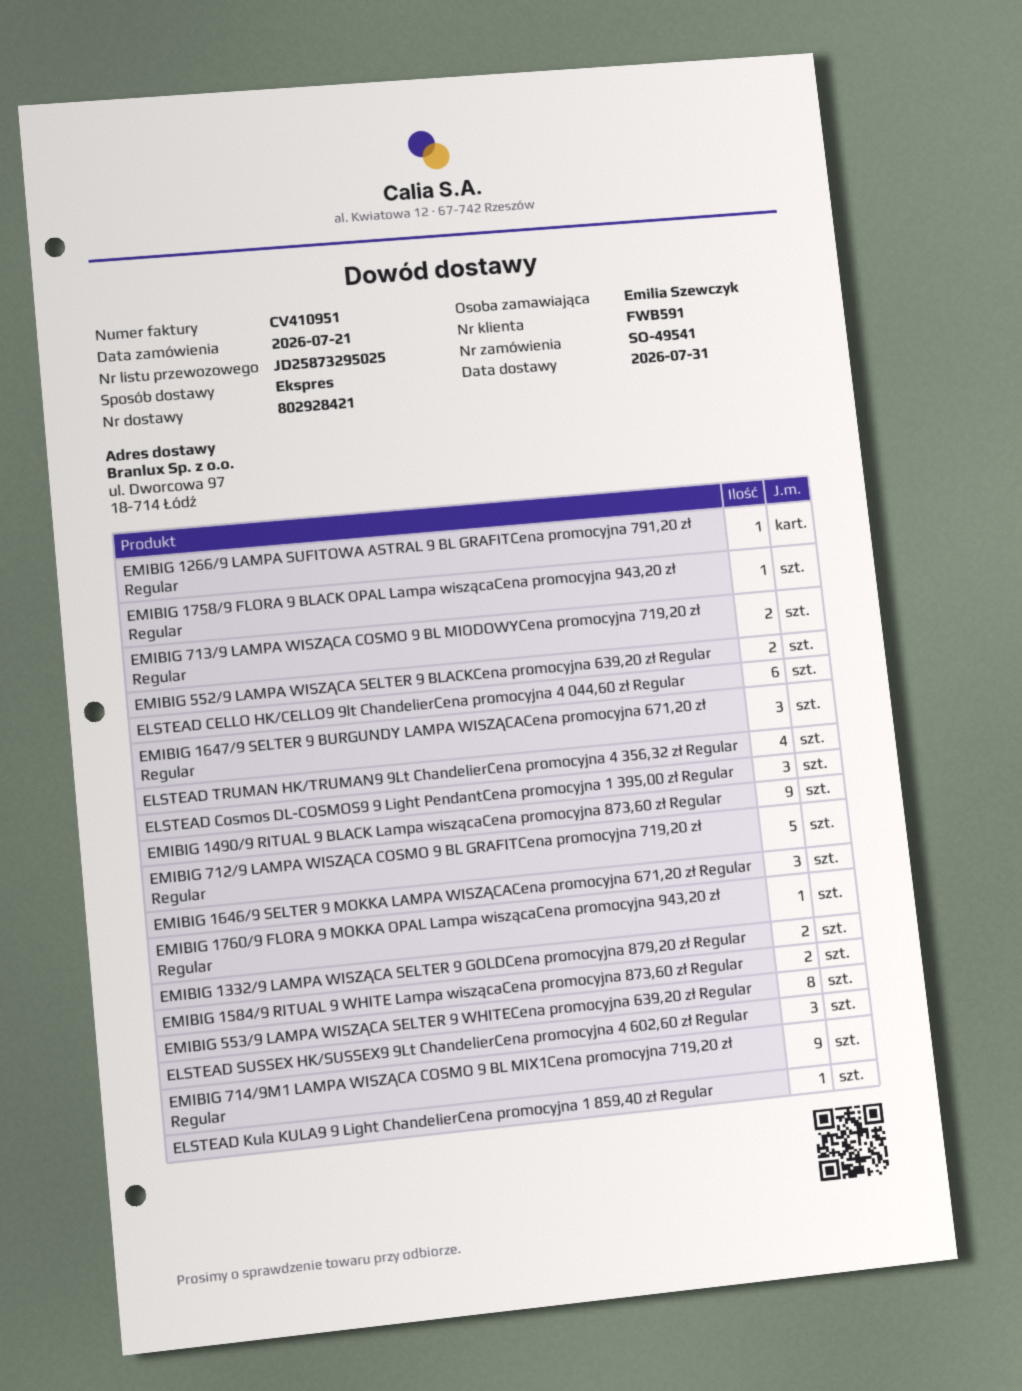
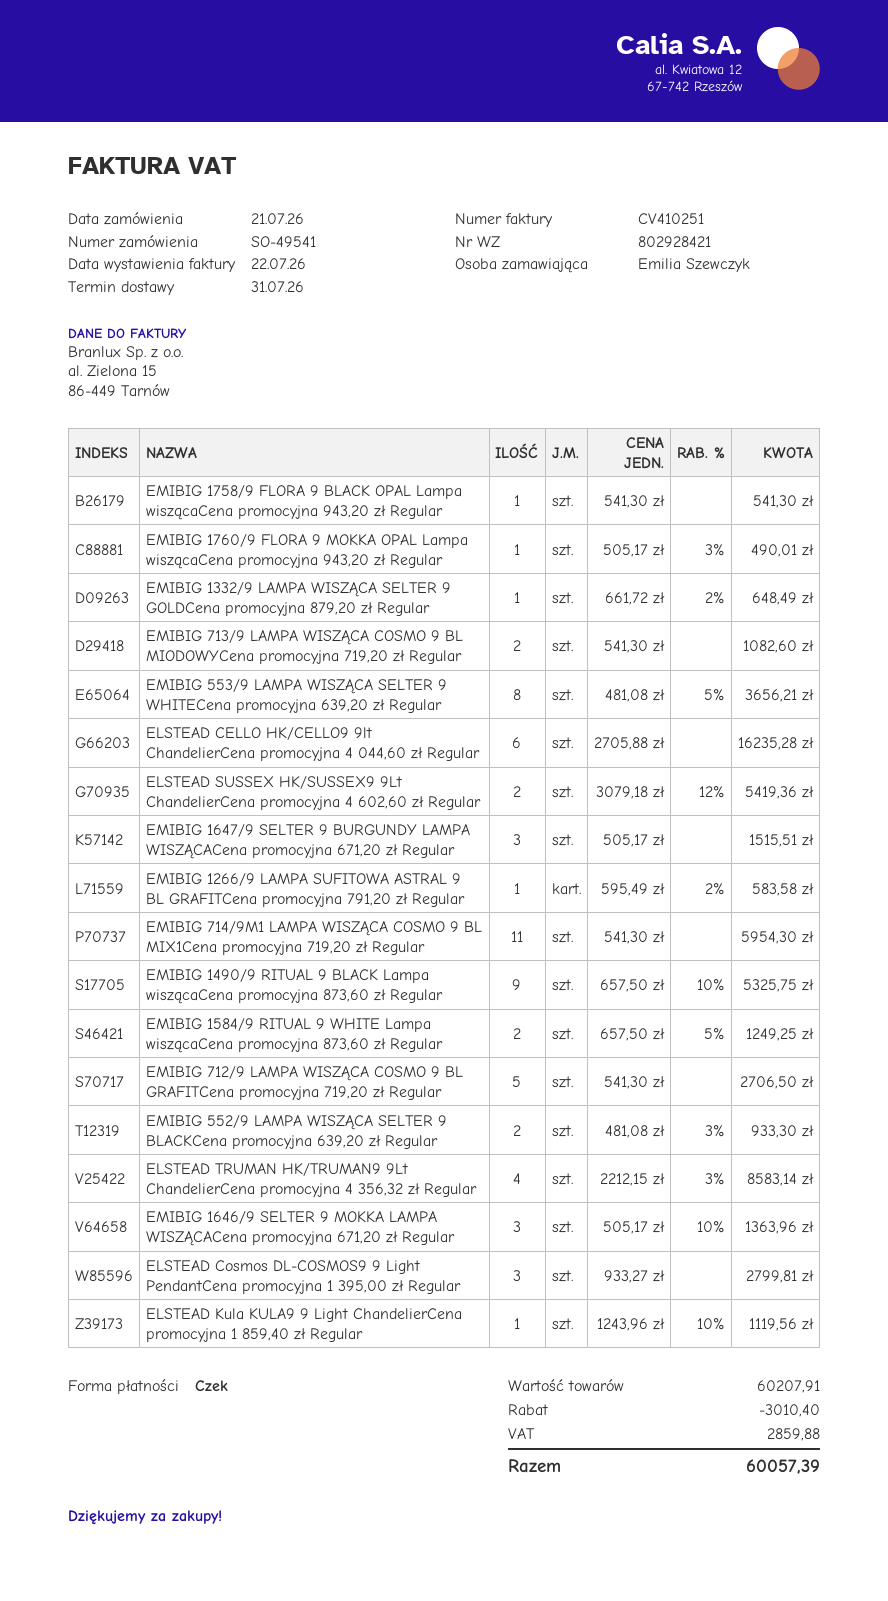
invoice number: CV410951 -> CV410251
EMIBIG 1332/9 LAMPA WISZĄCA SELTER 9 GOLDCena promocyjna 879,20 zł Regular: 2 -> 1
ELSTEAD SUSSEX HK/SUSSEX9 9Lt ChandelierCena promocyjna 4 602,60 zł Regular: 3 -> 2
EMIBIG 714/9M1 LAMPA WISZĄCA COSMO 9 BL MIX1Cena promocyjna 719,20 zł Regular: 9 -> 11

